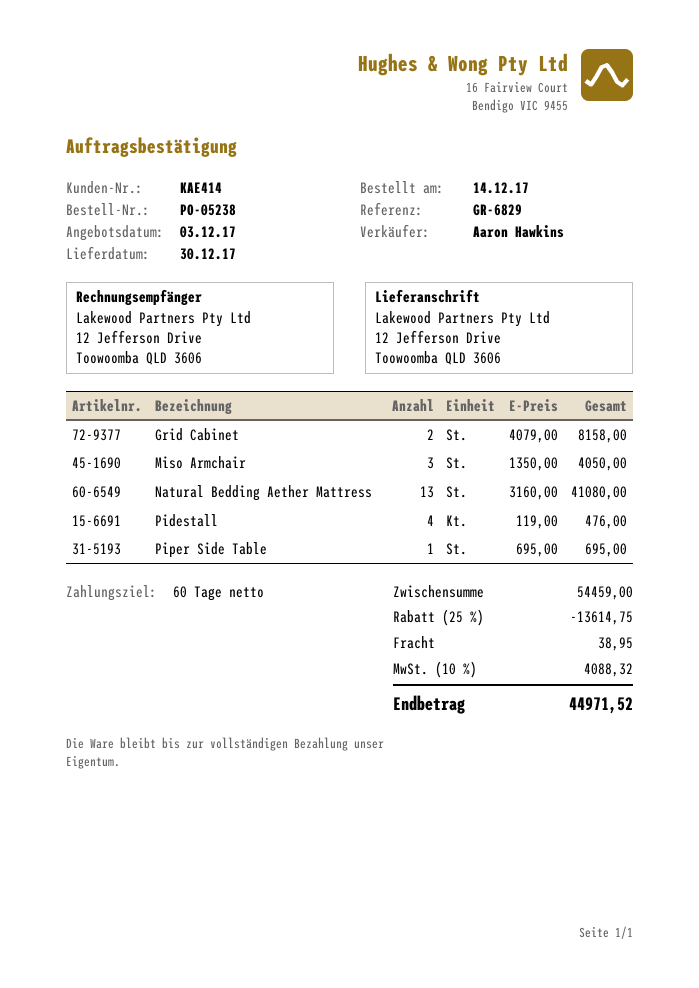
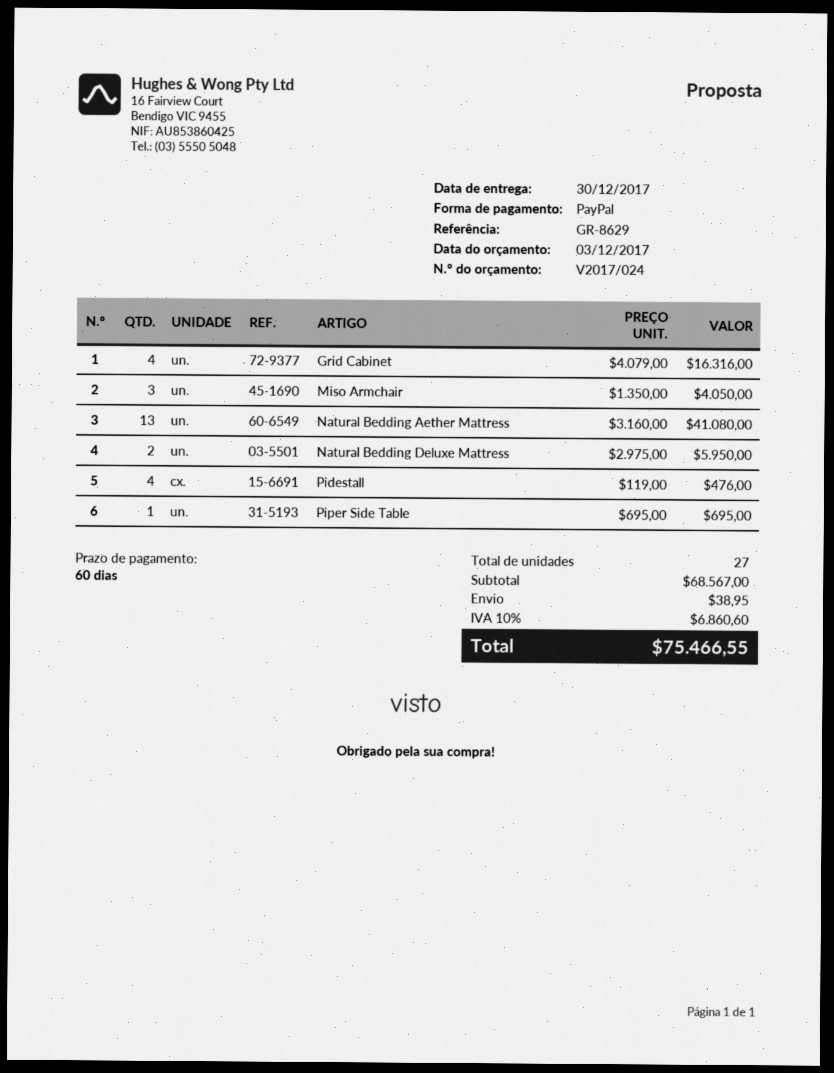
reference: GR-6829 -> GR-8629
Grid Cabinet: 2 x 4079.00 = 8158.00 -> 4 x 4079.00 = 16316.00
Natural Bedding Deluxe Mattress: none -> 2 x 2975.00 = 5950.00
subtotal: 54459.00 -> 68567.00
discount: 25% = 13614.75 -> none
tax: 10% = 4088.32 -> 10% = 6860.60
total: 44971.52 -> 75466.55

